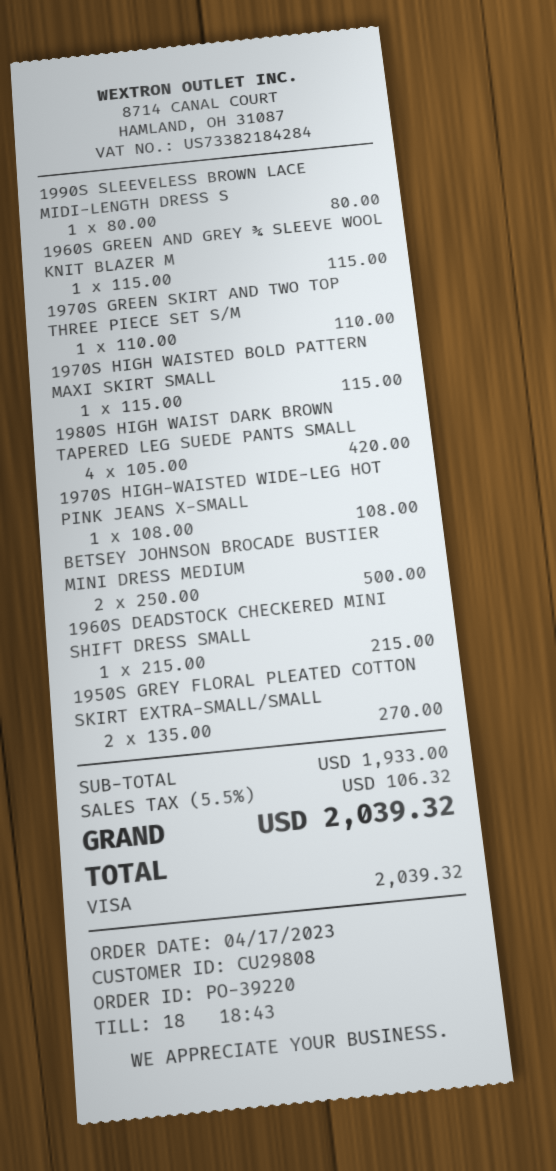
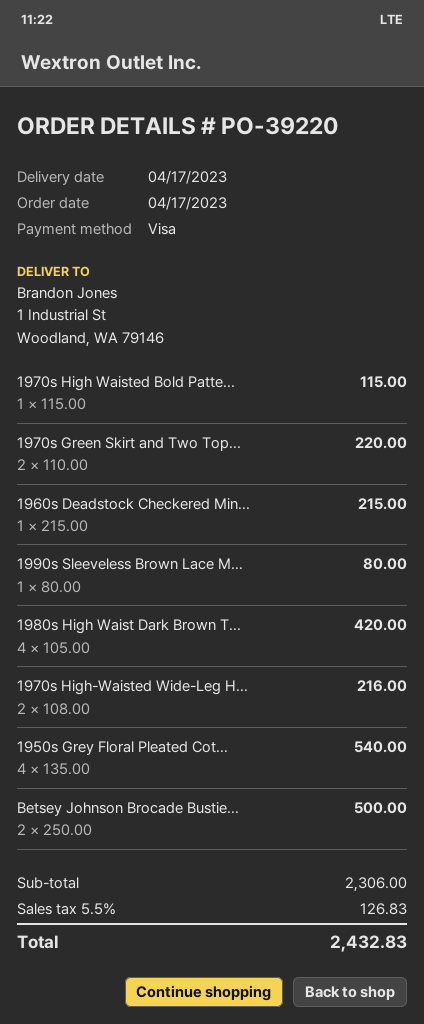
1960S GREEN AND GREY ¾ SLEEVE WOOL KNIT BLAZER M: 1 x 115.00 = 115.00 -> none
1970S GREEN SKIRT AND TWO TOP THREE PIECE SET S/M: 1 x 110.00 = 110.00 -> 2 x 110.00 = 220.00
1970S HIGH-WAISTED WIDE-LEG HOT PINK JEANS X-SMALL: 1 x 108.00 = 108.00 -> 2 x 108.00 = 216.00
1950S GREY FLORAL PLEATED COTTON SKIRT EXTRA-SMALL/SMALL: 2 x 135.00 = 270.00 -> 4 x 135.00 = 540.00
subtotal: 1933.00 -> 2306.00
tax: 5.5% = 106.32 -> 5.5% = 126.83
total: 2039.32 -> 2432.83

